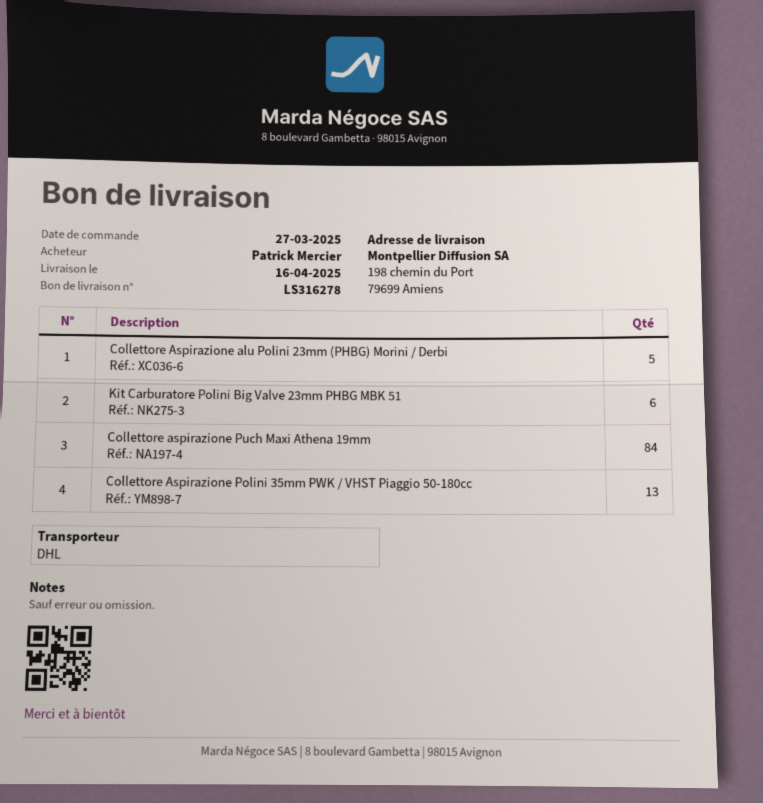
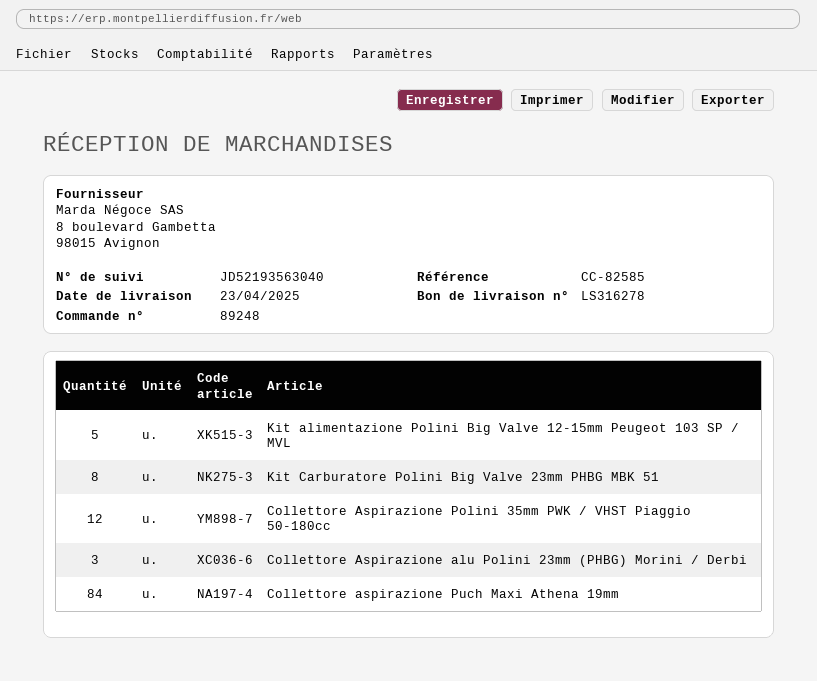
delivery date: 2025-04-16 -> 2025-04-23
Collettore Aspirazione alu Polini 23mm (PHBG) Morini / Derbi: 5 -> 3
Kit Carburatore Polini Big Valve 23mm PHBG MBK 51: 6 -> 8
Collettore Aspirazione Polini 35mm PWK / VHST Piaggio 50-180cc: 13 -> 12
Kit alimentazione Polini Big Valve 12-15mm Peugeot 103 SP / MVL: none -> 5

